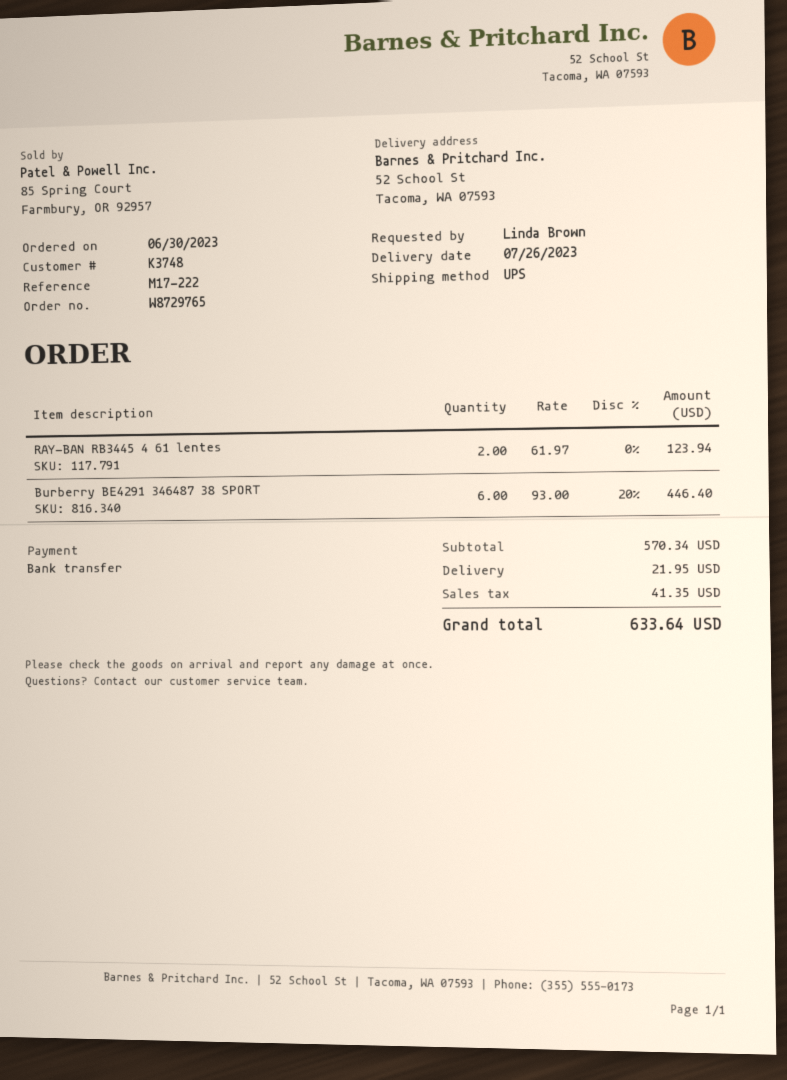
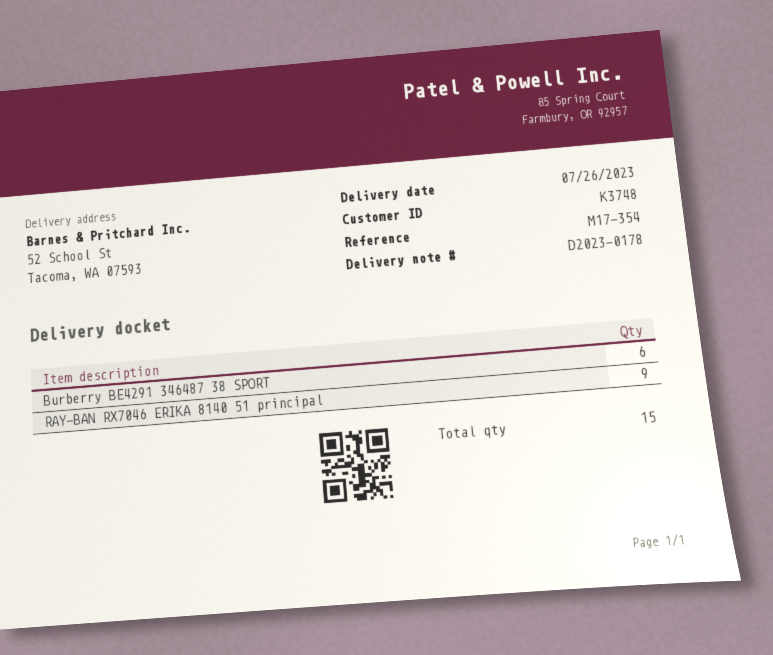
reference: M17-222 -> M17-354
RAY-BAN RB3445 4 61 lentes: 2 -> none
RAY-BAN RX7046 ERIKA 8140 51 principal: none -> 9

